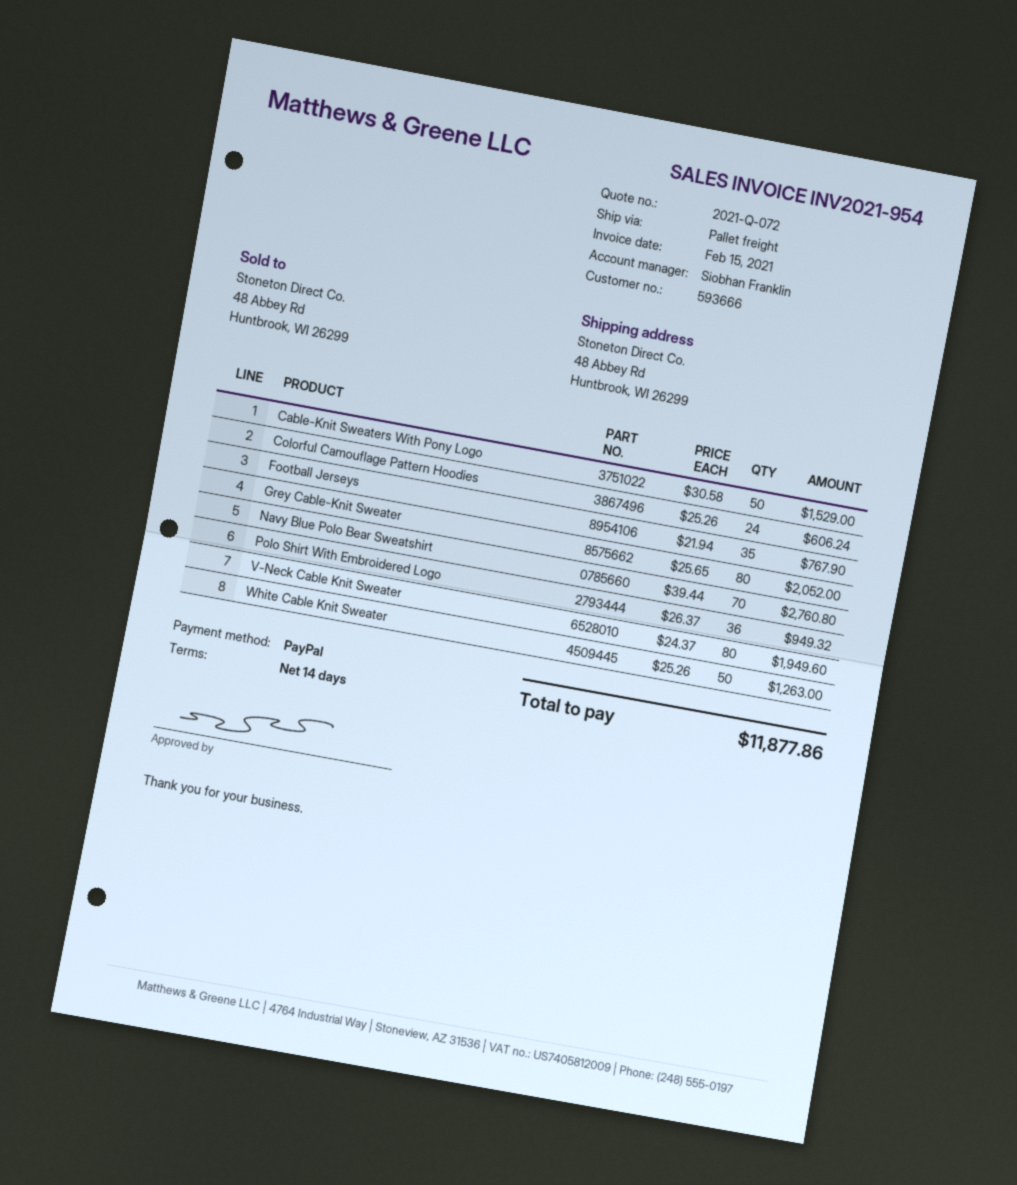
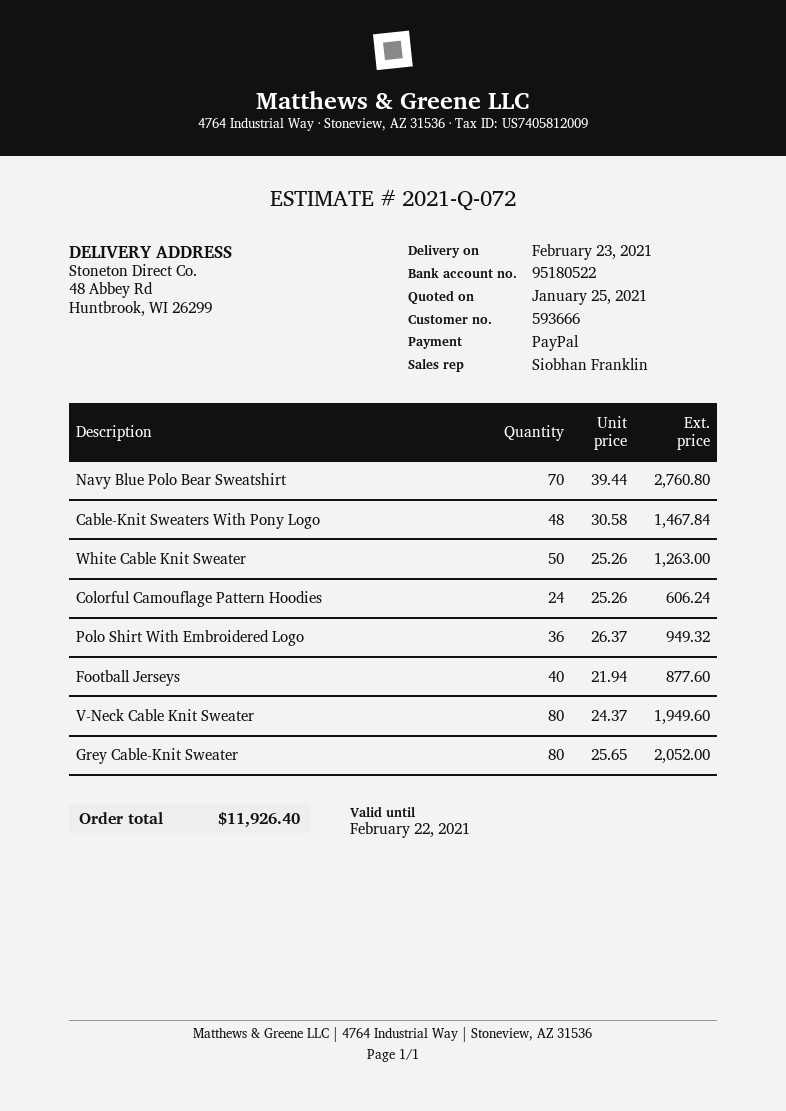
Cable-Knit Sweaters With Pony Logo: 50 x 30.58 = 1529.00 -> 48 x 30.58 = 1467.84
Football Jerseys: 35 x 21.94 = 767.90 -> 40 x 21.94 = 877.60
total: 11877.86 -> 11926.40

